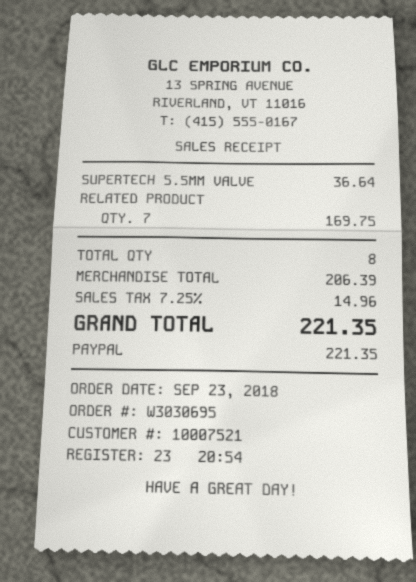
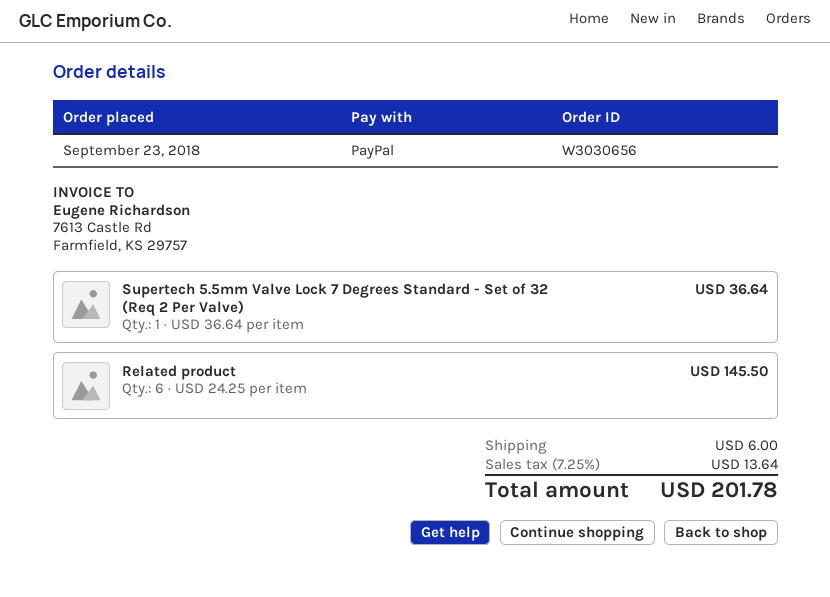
order number: W3030695 -> W3030656
RELATED PRODUCT: 7 for 169.75 -> 6 for 145.50
shipping: none -> 6.00
tax: 7.25% = 14.96 -> 7.25% = 13.64
total: 221.35 -> 201.78

